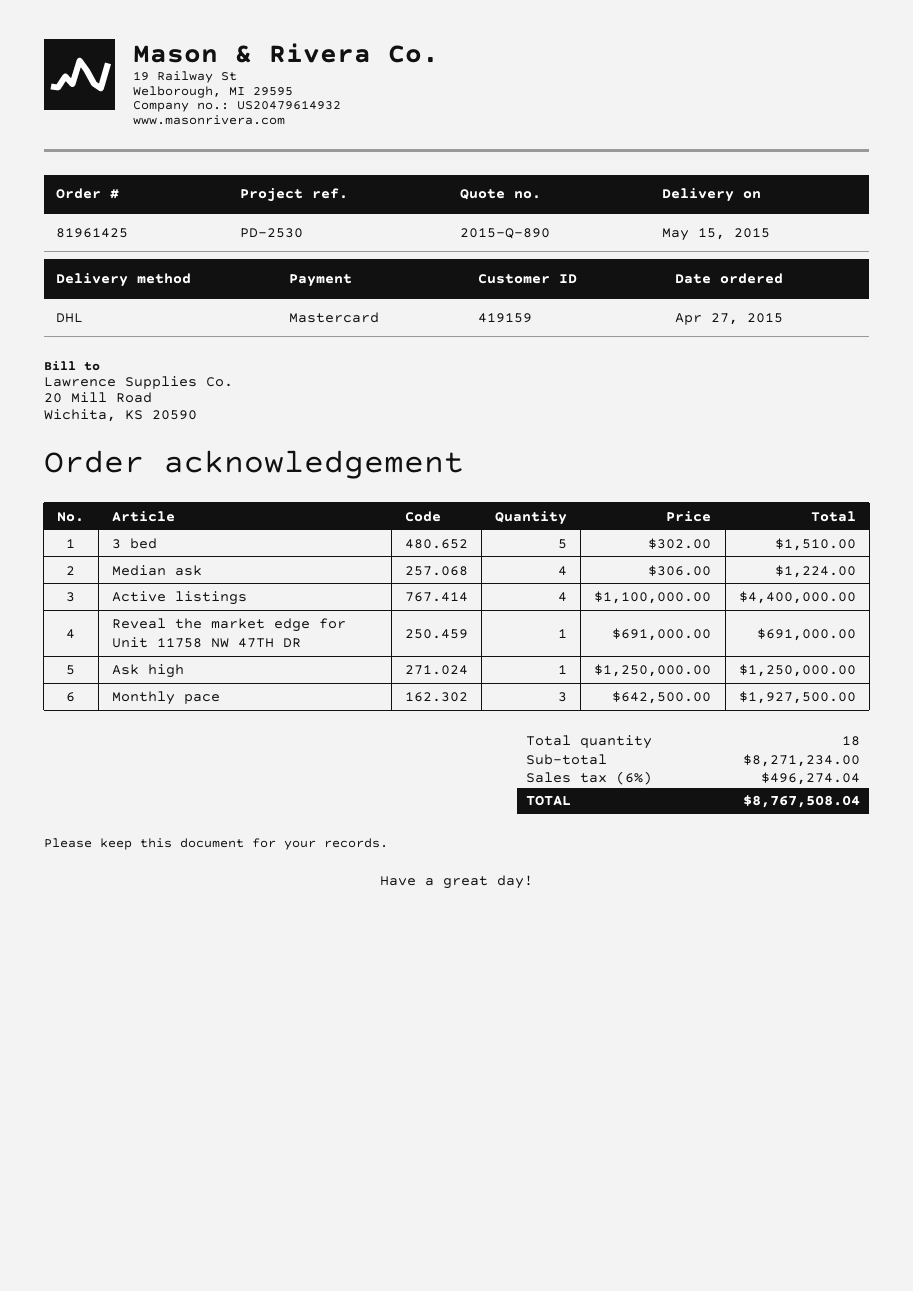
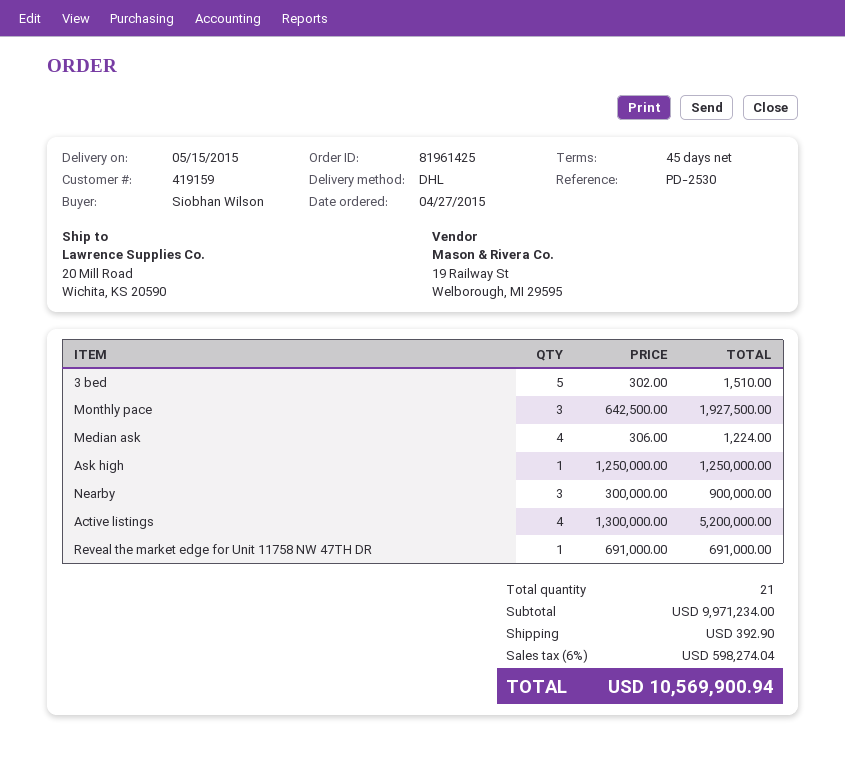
Active listings: 4 x 1100000.00 = 4400000.00 -> 4 x 1300000.00 = 5200000.00
Nearby: none -> 3 x 300000.00 = 900000.00
total quantity: 18 -> 21
subtotal: 8271234.00 -> 9971234.00
shipping: none -> 392.90
tax: 6% = 496274.04 -> 6% = 598274.04
total: 8767508.04 -> 10569900.94

